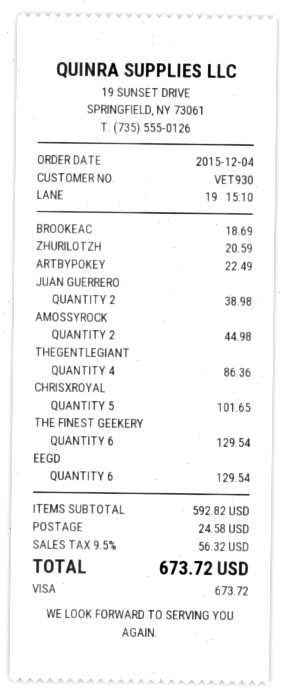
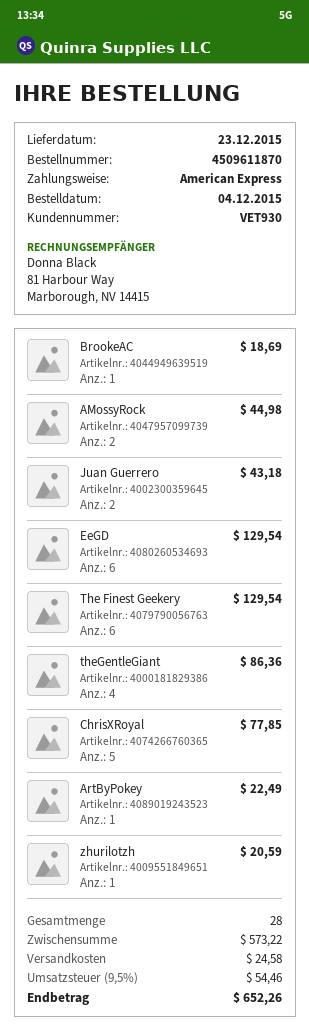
payment method: Visa -> American Express
JUAN GUERRERO: 2 for 38.98 -> 2 for 43.18
CHRISXROYAL: 5 for 101.65 -> 5 for 77.85
subtotal: 592.82 -> 573.22
tax: 9.5% = 56.32 -> 9.5% = 54.46
total: 673.72 -> 652.26

